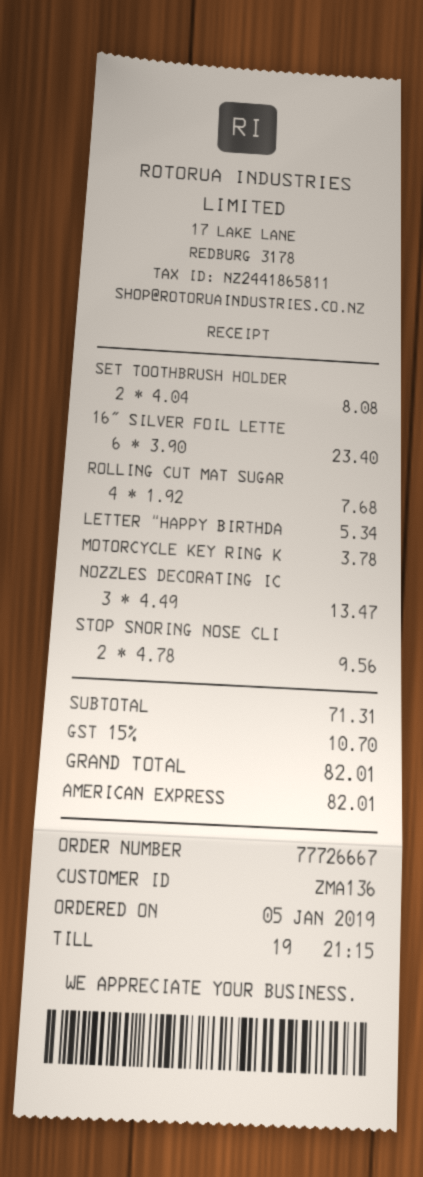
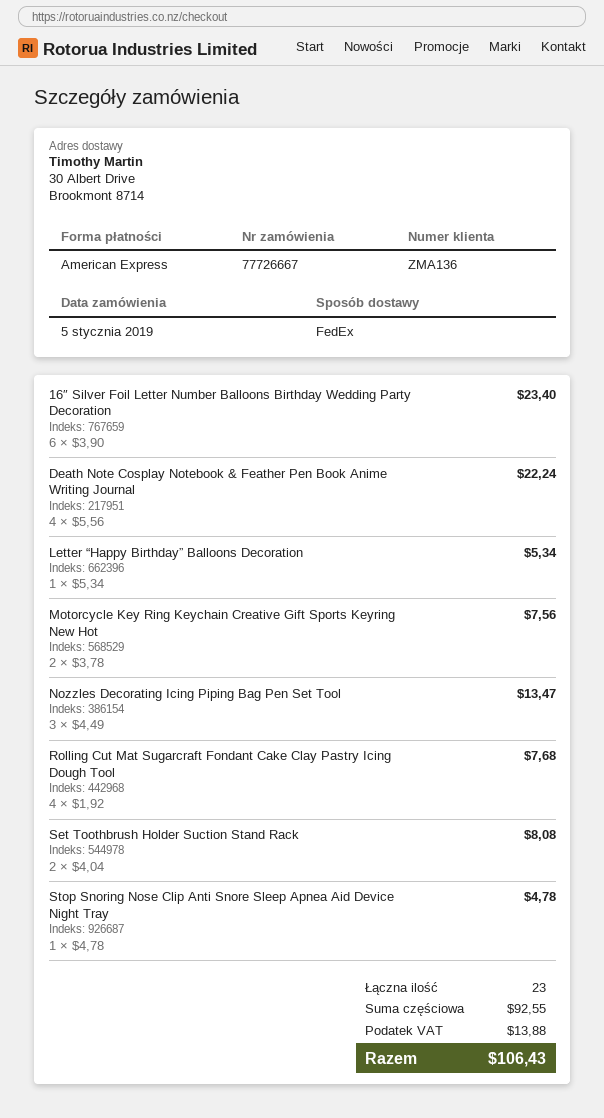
MOTORCYCLE KEY RING K: 1 x 3.78 = 3.78 -> 2 x 3.78 = 7.56
STOP SNORING NOSE CLI: 2 x 4.78 = 9.56 -> 1 x 4.78 = 4.78
Death Note Cosplay Notebook & Feather Pen Book Anime Writing Journal: none -> 4 x 5.56 = 22.24
subtotal: 71.31 -> 92.55
tax: 10.70 -> 13.88
total: 82.01 -> 106.43

